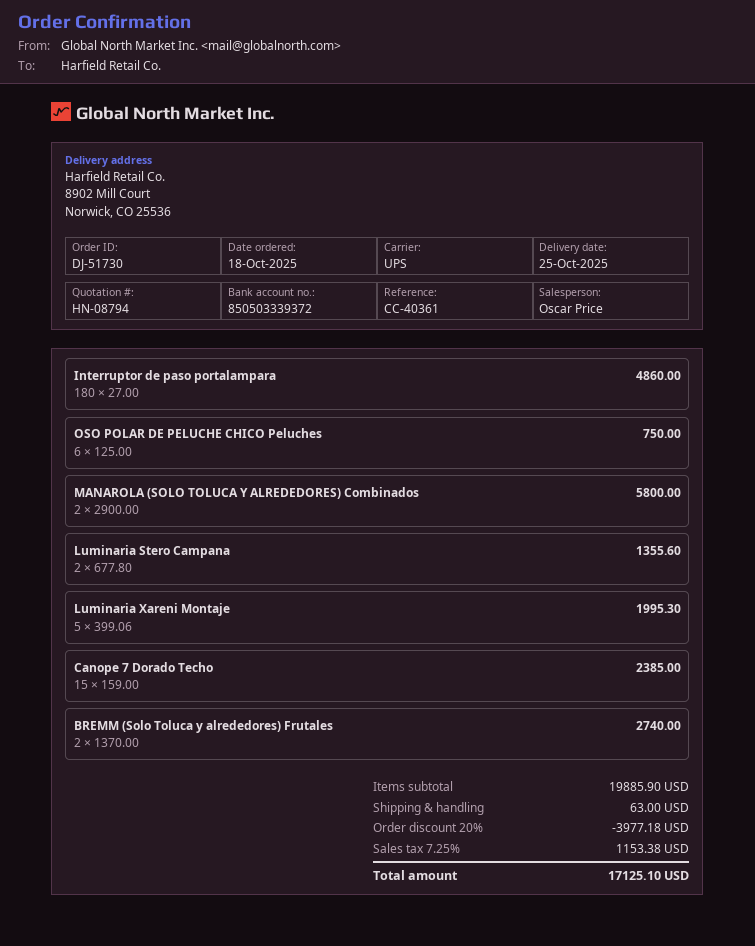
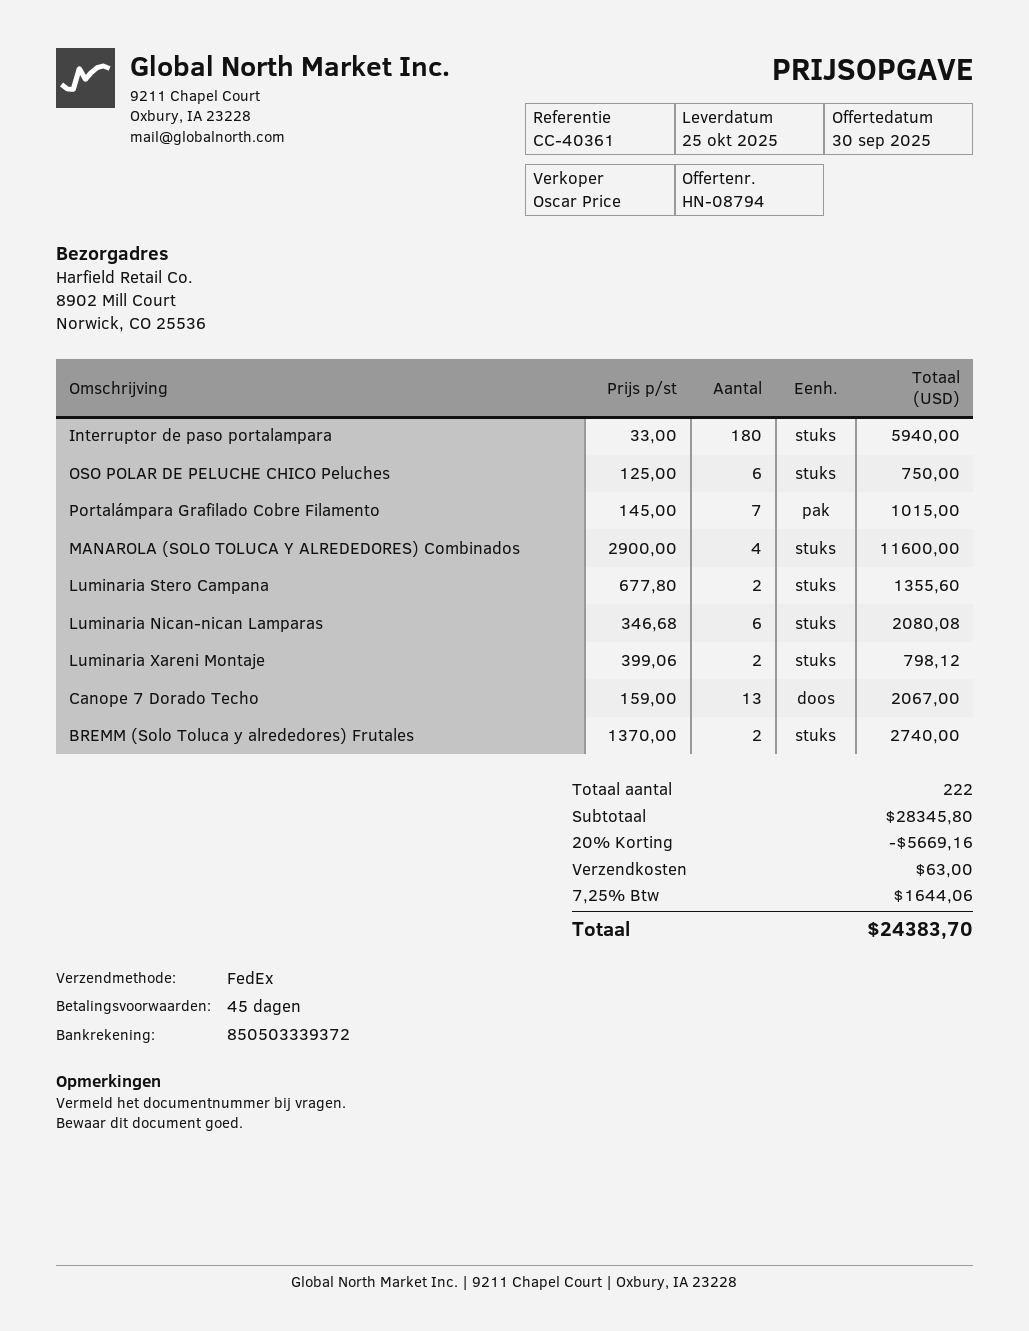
shipping method: UPS -> FedEx
Interruptor de paso portalampara: 180 x 27.00 = 4860.00 -> 180 x 33.00 = 5940.00
MANAROLA (SOLO TOLUCA Y ALREDEDORES) Combinados: 2 x 2900.00 = 5800.00 -> 4 x 2900.00 = 11600.00
Luminaria Xareni Montaje: 5 x 399.06 = 1995.30 -> 2 x 399.06 = 798.12
Canope 7 Dorado Techo: 15 x 159.00 = 2385.00 -> 13 x 159.00 = 2067.00
Portalámpara Grafilado Cobre Filamento: none -> 7 x 145.00 = 1015.00
Luminaria Nican-nican Lamparas: none -> 6 x 346.68 = 2080.08
subtotal: 19885.90 -> 28345.80
discount: 20% = 3977.18 -> 20% = 5669.16
tax: 7.25% = 1153.38 -> 7.25% = 1644.06
total: 17125.10 -> 24383.70

